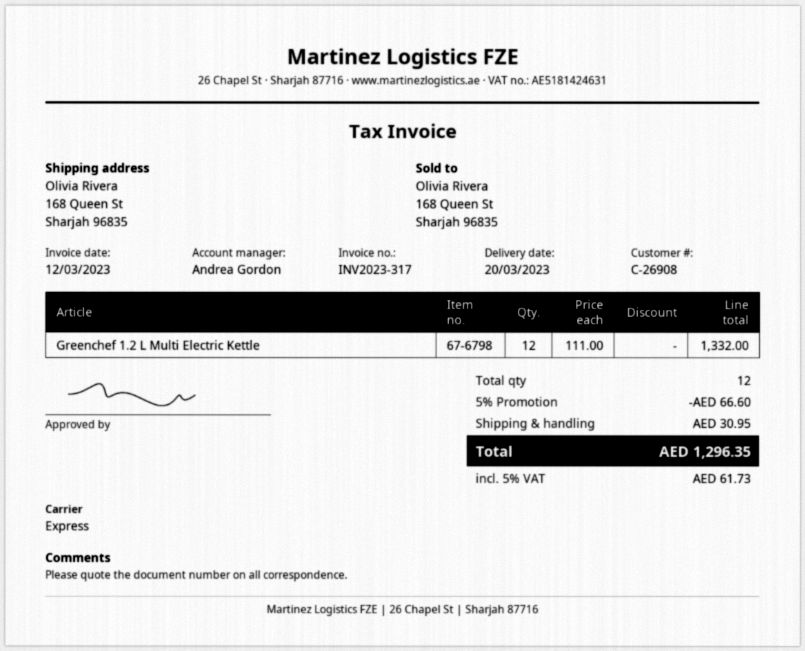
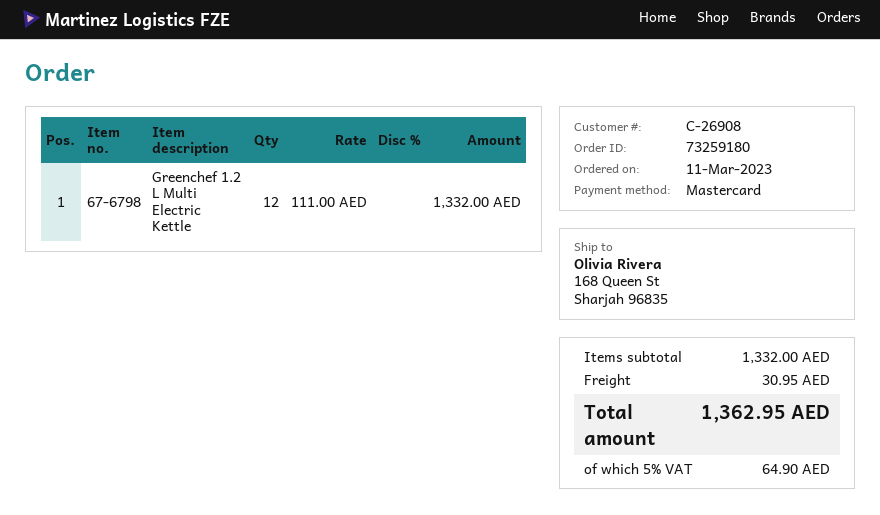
discount: 5% = 66.60 -> none
tax: 5% = 61.73 -> 5% = 64.90
total: 1296.35 -> 1362.95

